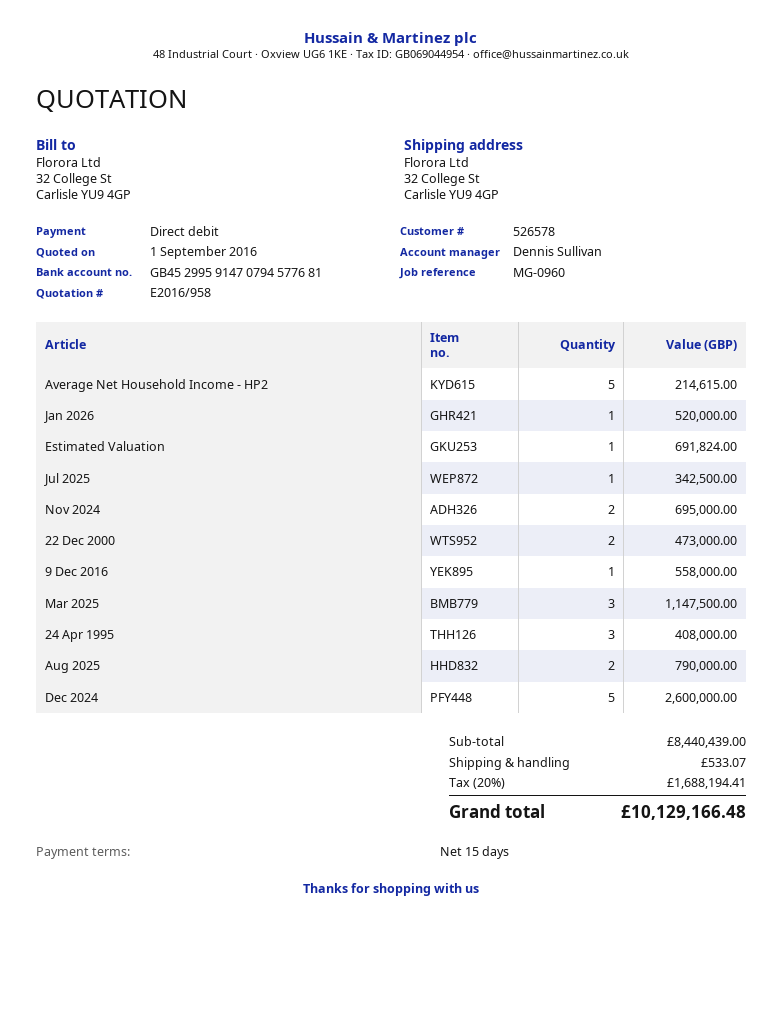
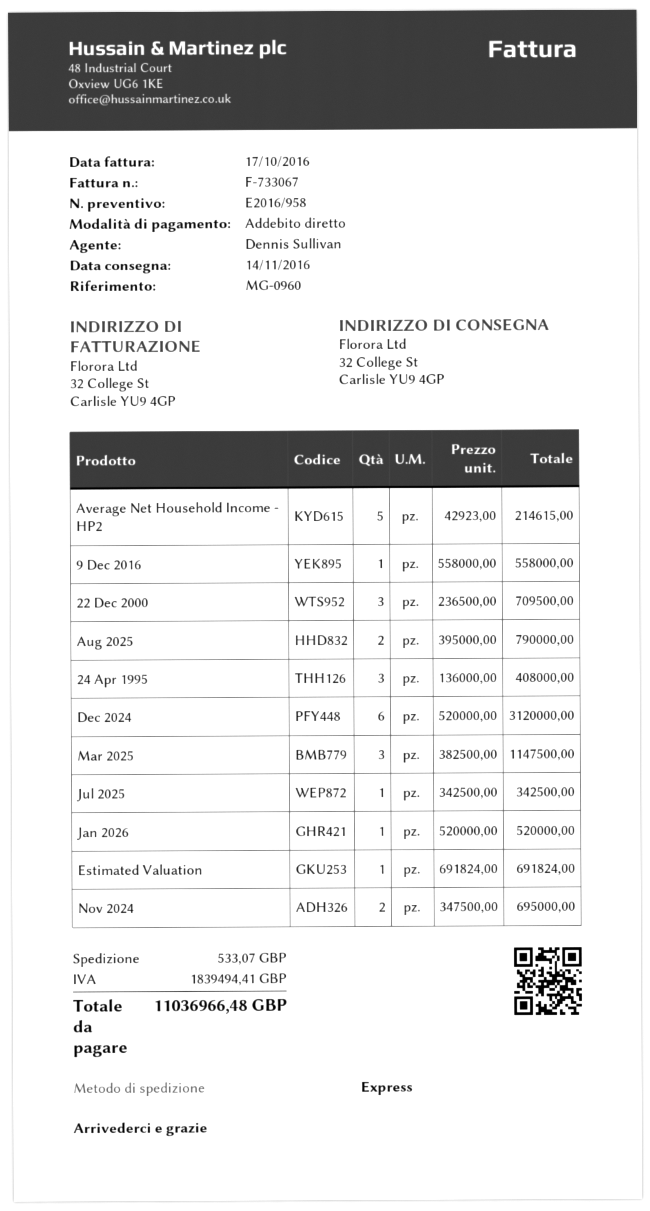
22 Dec 2000: 2 for 473000.00 -> 3 for 709500.00
Dec 2024: 5 for 2600000.00 -> 6 for 3120000.00
tax: 1688194.41 -> 1839494.41
total: 10129166.48 -> 11036966.48

